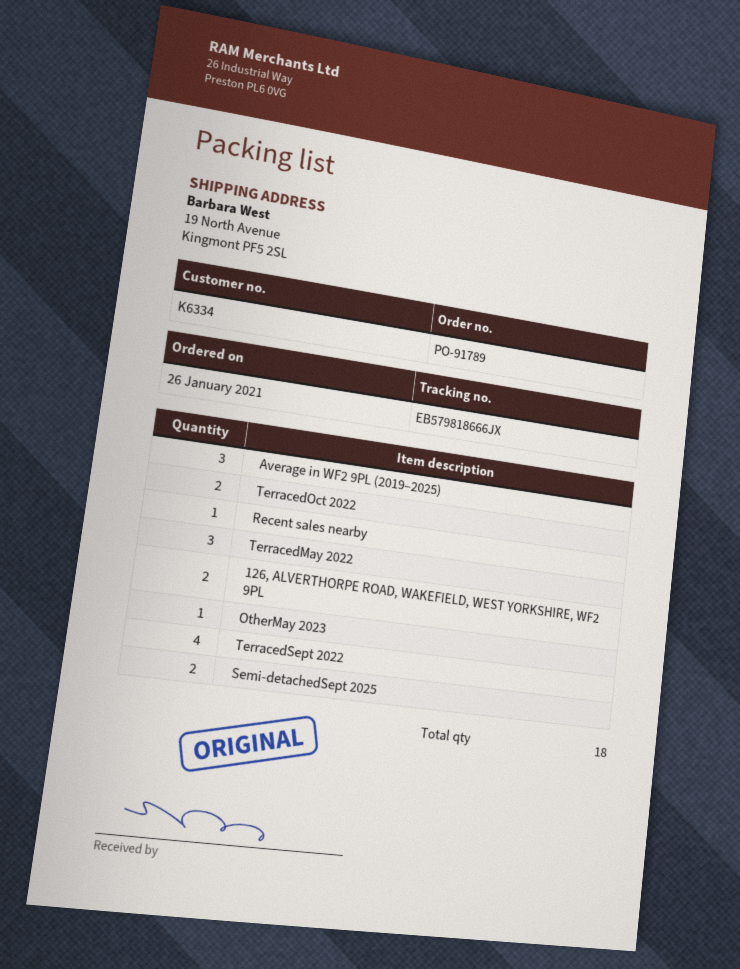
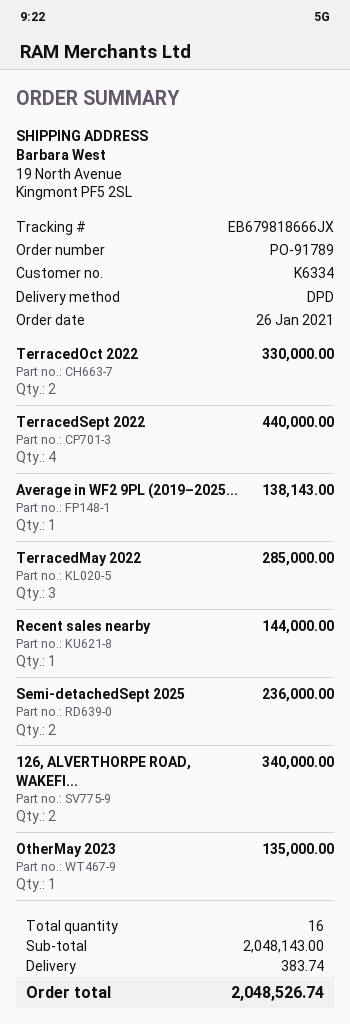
tracking number: EB579818666JX -> EB679818666JX
Average in WF2 9PL (2019–2025): 3 -> 1
total quantity: 18 -> 16

